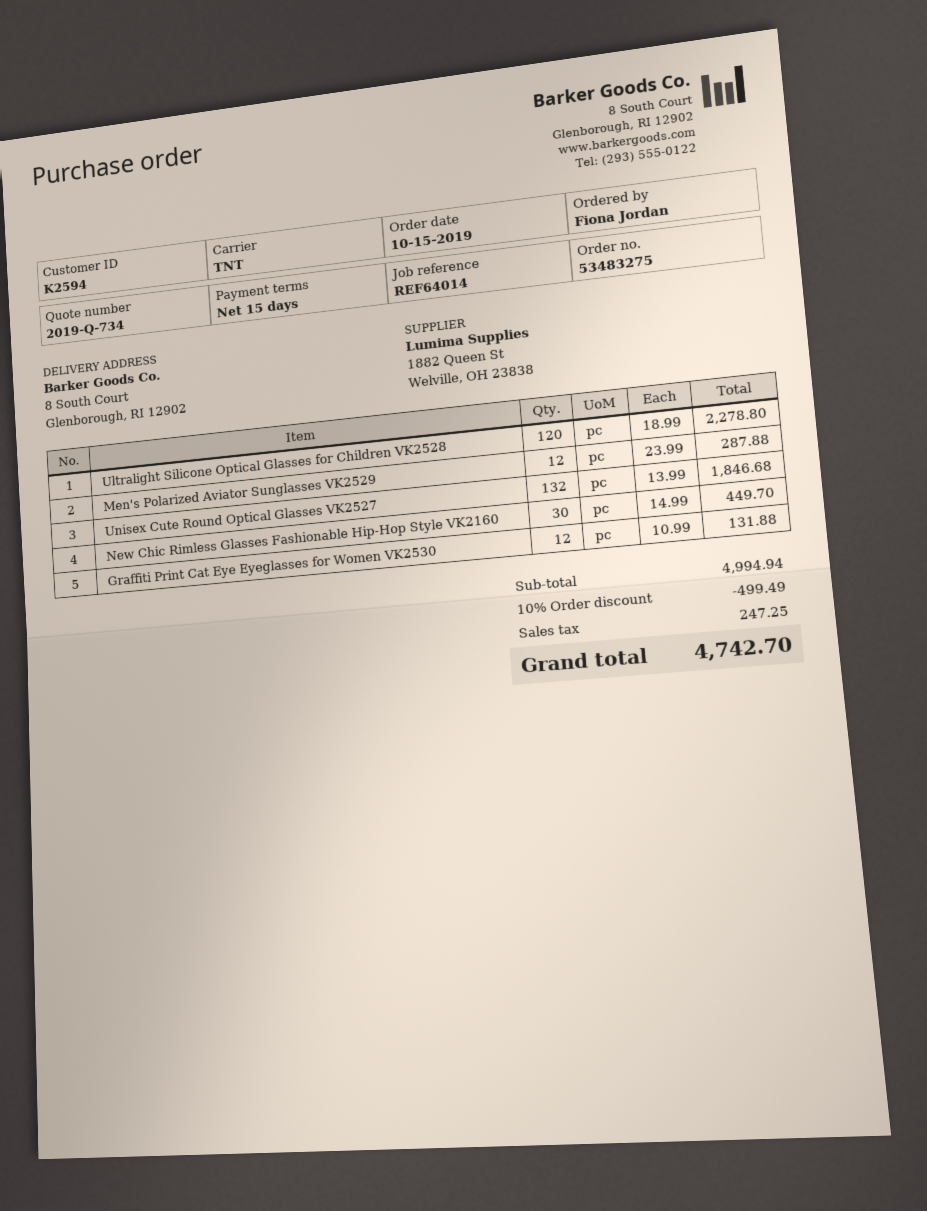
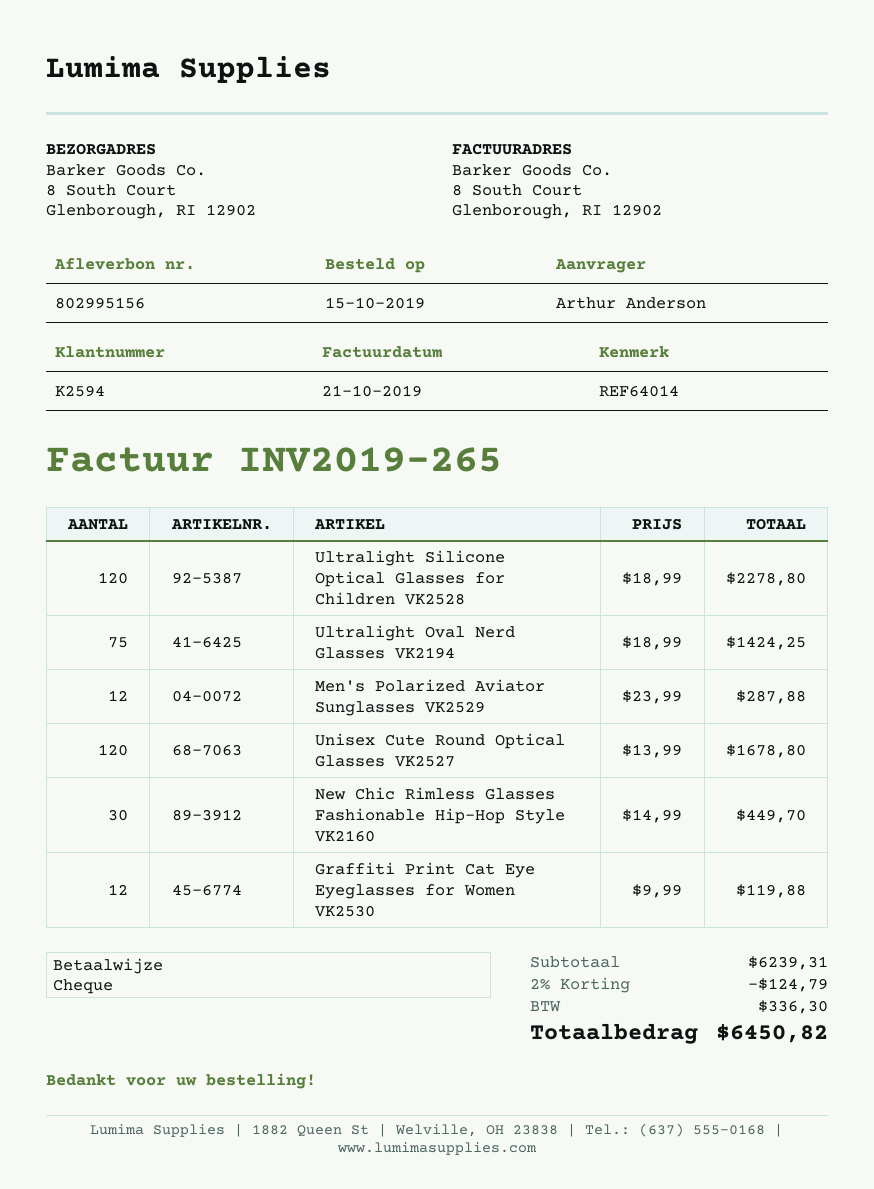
ordered by: Fiona Jordan -> Arthur Anderson
Unisex Cute Round Optical Glasses VK2527: 132 x 13.99 = 1846.68 -> 120 x 13.99 = 1678.80
Graffiti Print Cat Eye Eyeglasses for Women VK2530: 12 x 10.99 = 131.88 -> 12 x 9.99 = 119.88
Ultralight Oval Nerd Glasses VK2194: none -> 75 x 18.99 = 1424.25
subtotal: 4994.94 -> 6239.31
discount: 10% = 499.49 -> 2% = 124.79
tax: 247.25 -> 336.30
total: 4742.70 -> 6450.82

